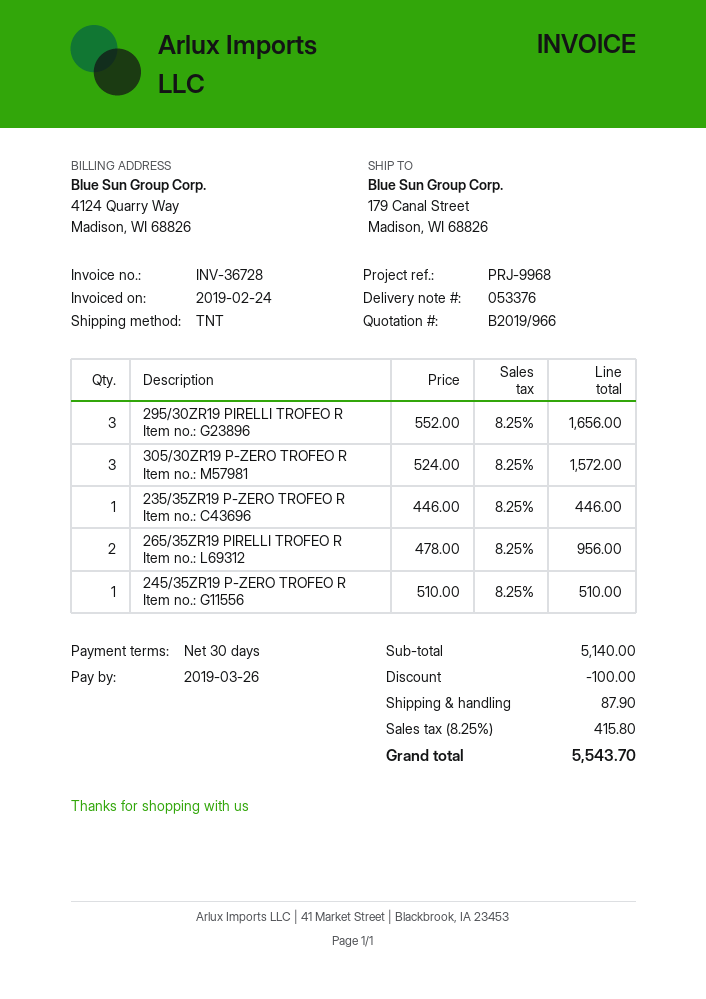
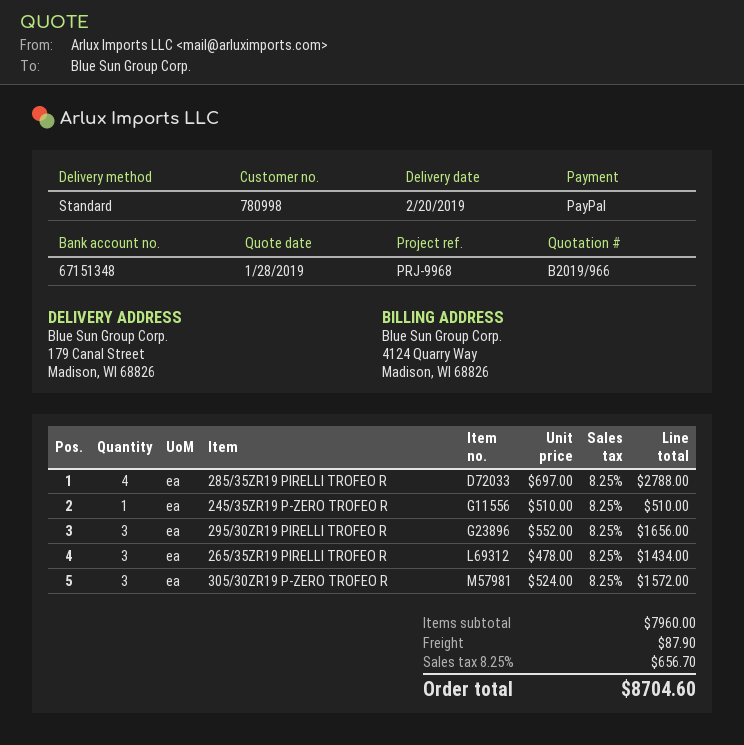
shipping method: TNT -> standard
235/35ZR19 P-ZERO TROFEO R: 1 x 446.00 = 446.00 -> none
265/35ZR19 PIRELLI TROFEO R: 2 x 478.00 = 956.00 -> 3 x 478.00 = 1434.00
285/35ZR19 PIRELLI TROFEO R: none -> 4 x 697.00 = 2788.00
subtotal: 5140.00 -> 7960.00
discount: 100.00 -> none
tax: 8.25% = 415.80 -> 8.25% = 656.70
total: 5543.70 -> 8704.60

